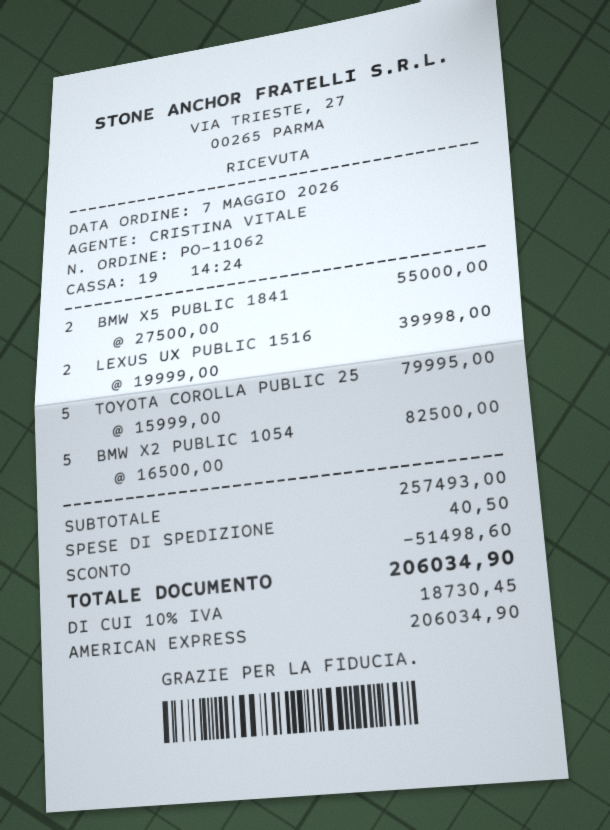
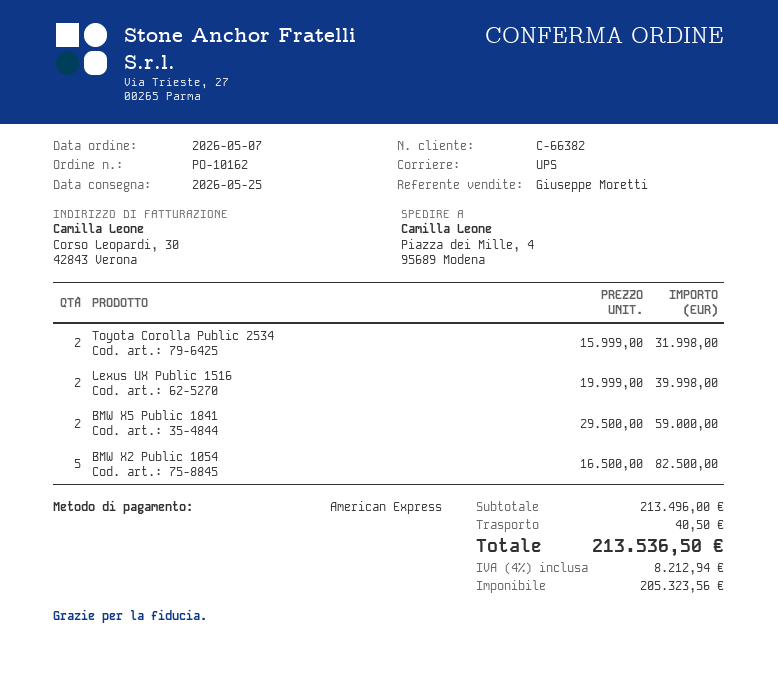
order number: PO-11062 -> PO-10162
sales rep: CRISTINA VITALE -> Giuseppe Moretti
BMW X5 PUBLIC 1841: 2 x 27500.00 = 55000.00 -> 2 x 29500.00 = 59000.00
TOYOTA COROLLA PUBLIC 25: 5 x 15999.00 = 79995.00 -> 2 x 15999.00 = 31998.00
subtotal: 257493.00 -> 213496.00
discount: 51498.60 -> none
tax: 10% = 18730.45 -> 4% = 8212.94
total: 206034.90 -> 213536.50

